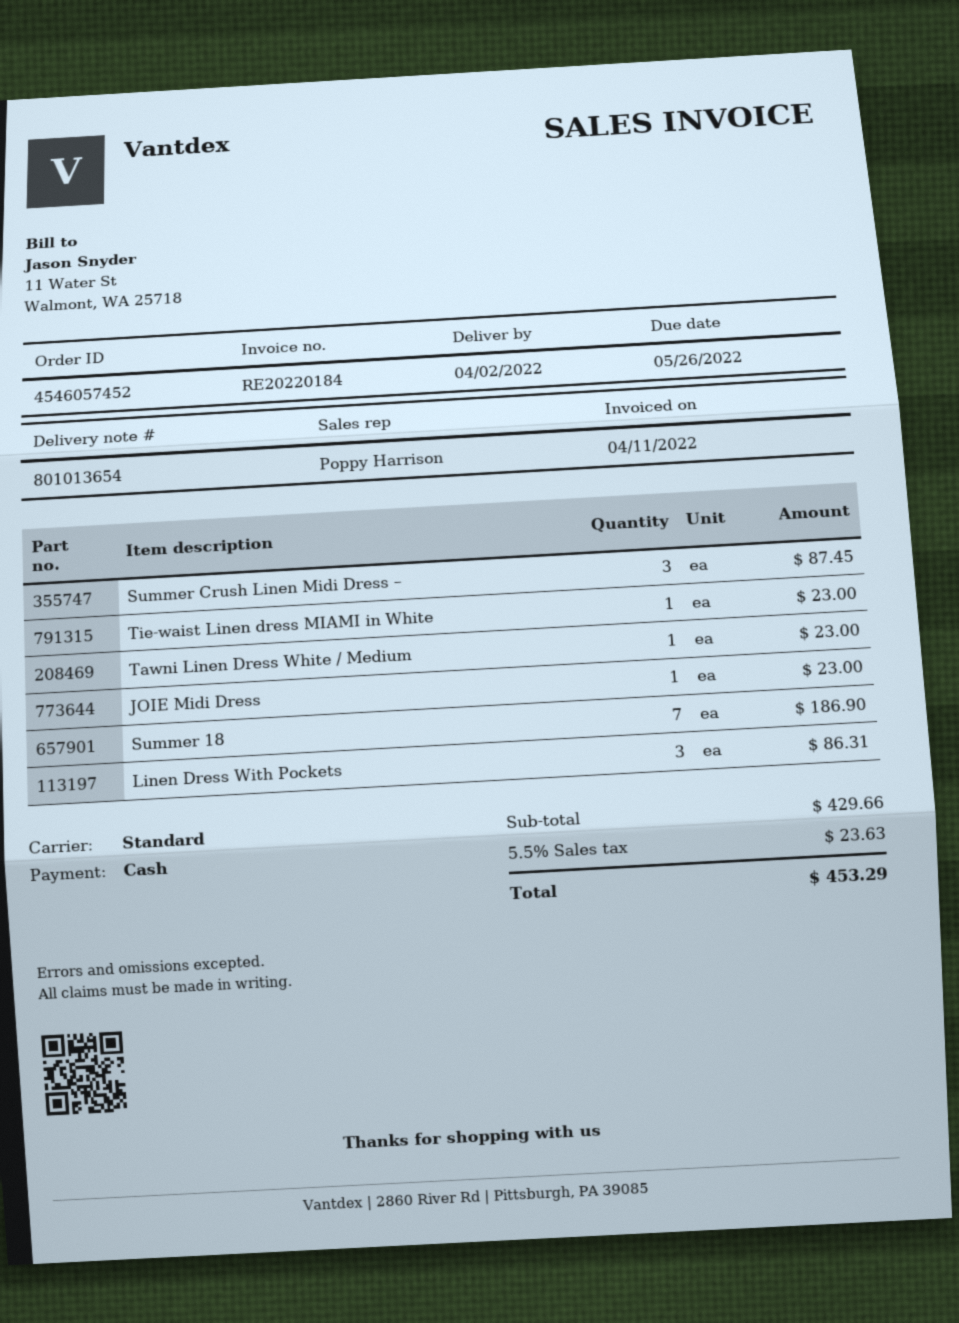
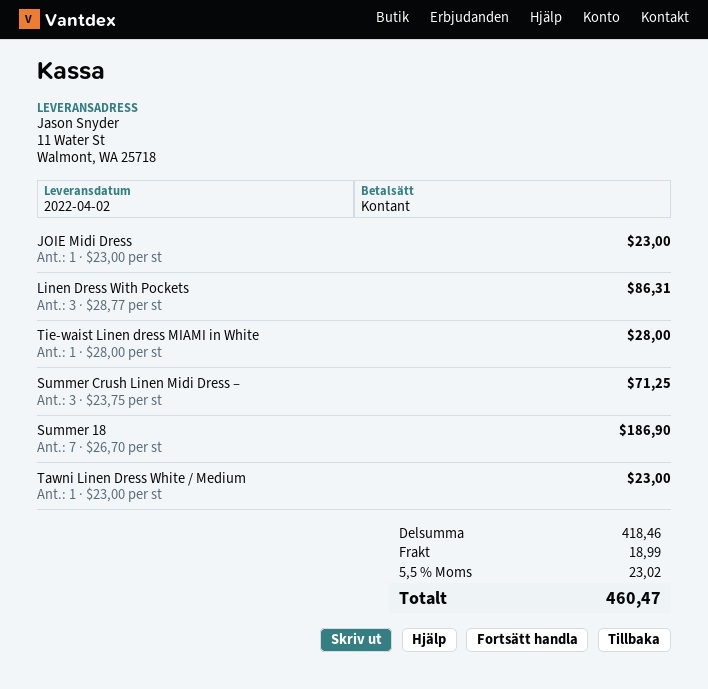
Summer Crush Linen Midi Dress –: 3 for 87.45 -> 3 for 71.25
Tie-waist Linen dress MIAMI in White: 1 for 23.00 -> 1 for 28.00
subtotal: 429.66 -> 418.46
shipping: none -> 18.99
tax: 5.5% = 23.63 -> 5.5% = 23.02
total: 453.29 -> 460.47

